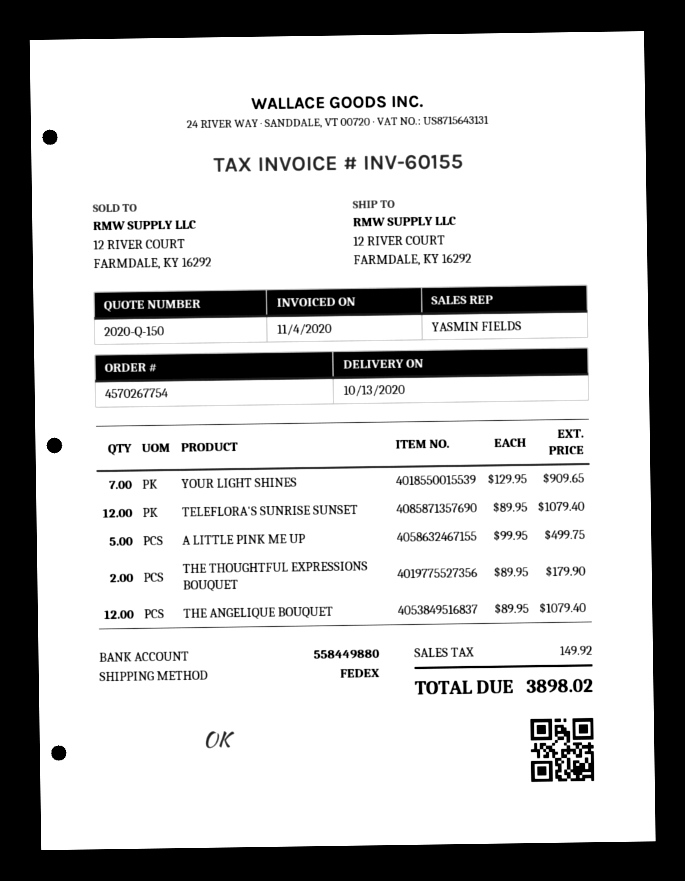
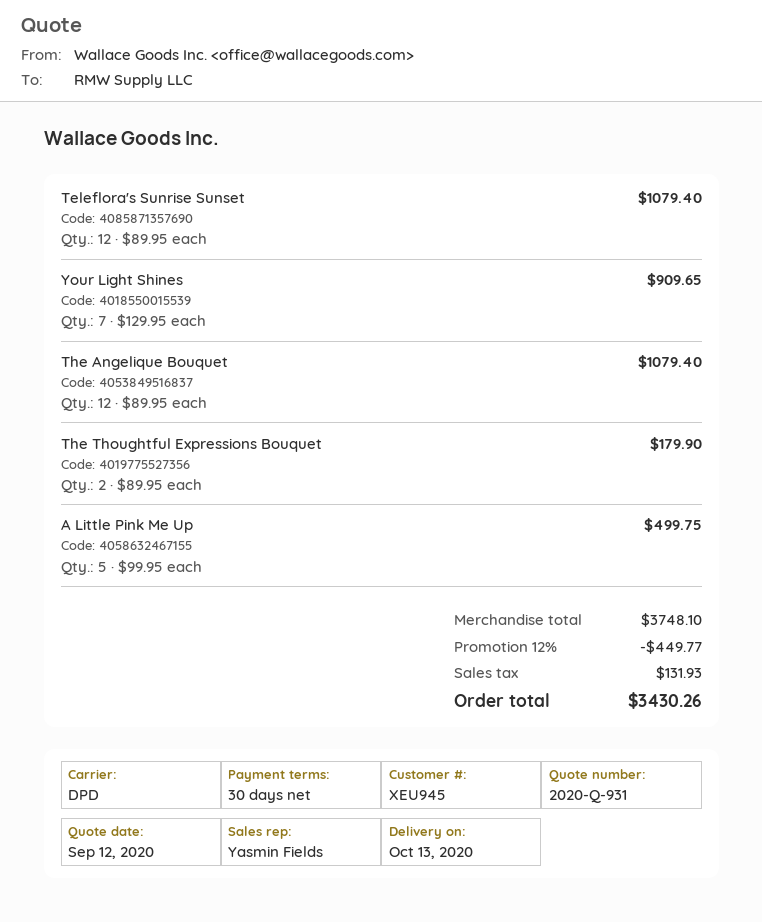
quote number: 2020-Q-150 -> 2020-Q-931
shipping method: FedEx -> DPD
discount: none -> 12% = 449.77
tax: 149.92 -> 131.93
total: 3898.02 -> 3430.26

